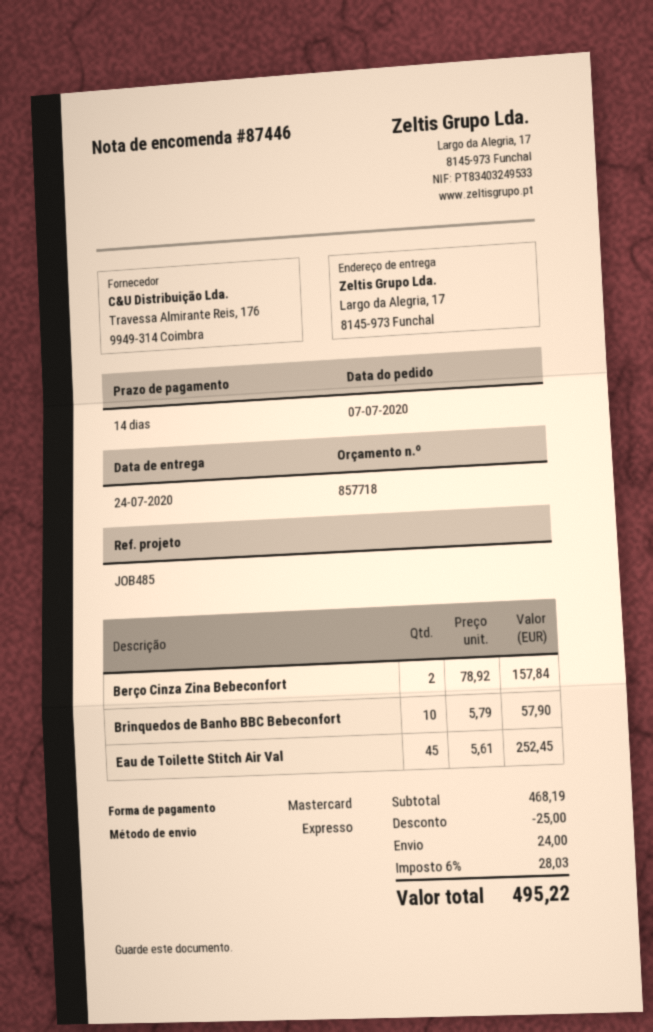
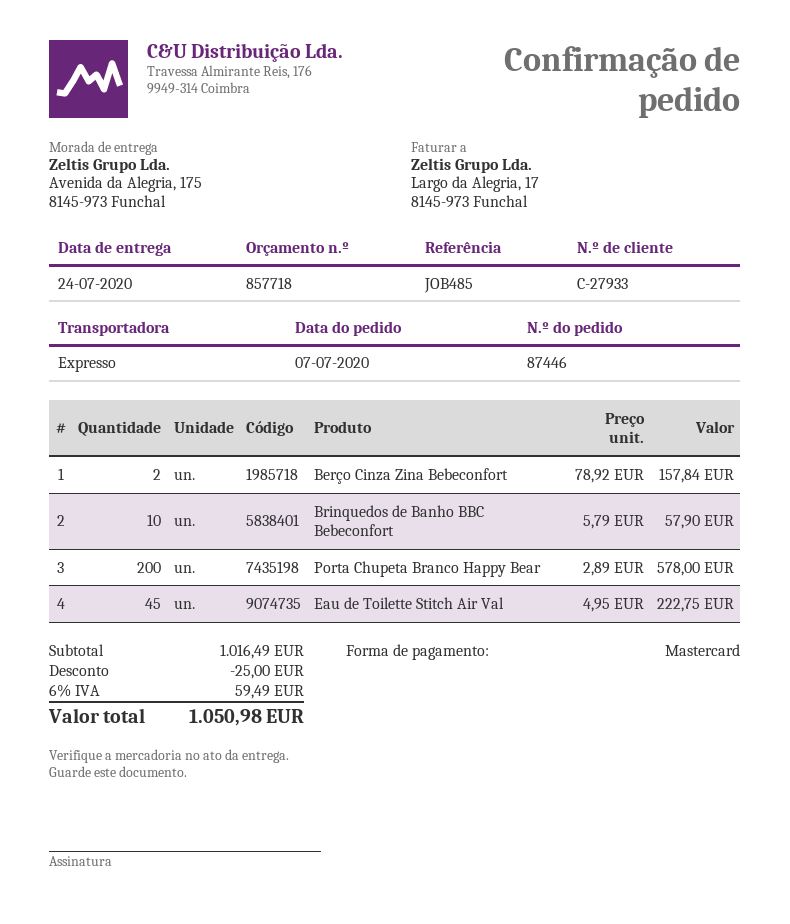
ship to: Largo da Alegria, 17, 8145-973 Funchal -> Avenida da Alegria, 175, 8145-973 Funchal
Eau de Toilette Stitch Air Val: 45 x 5.61 = 252.45 -> 45 x 4.95 = 222.75
Porta Chupeta Branco Happy Bear: none -> 200 x 2.89 = 578.00
subtotal: 468.19 -> 1016.49
shipping: 24.00 -> none
tax: 6% = 28.03 -> 6% = 59.49
total: 495.22 -> 1050.98

